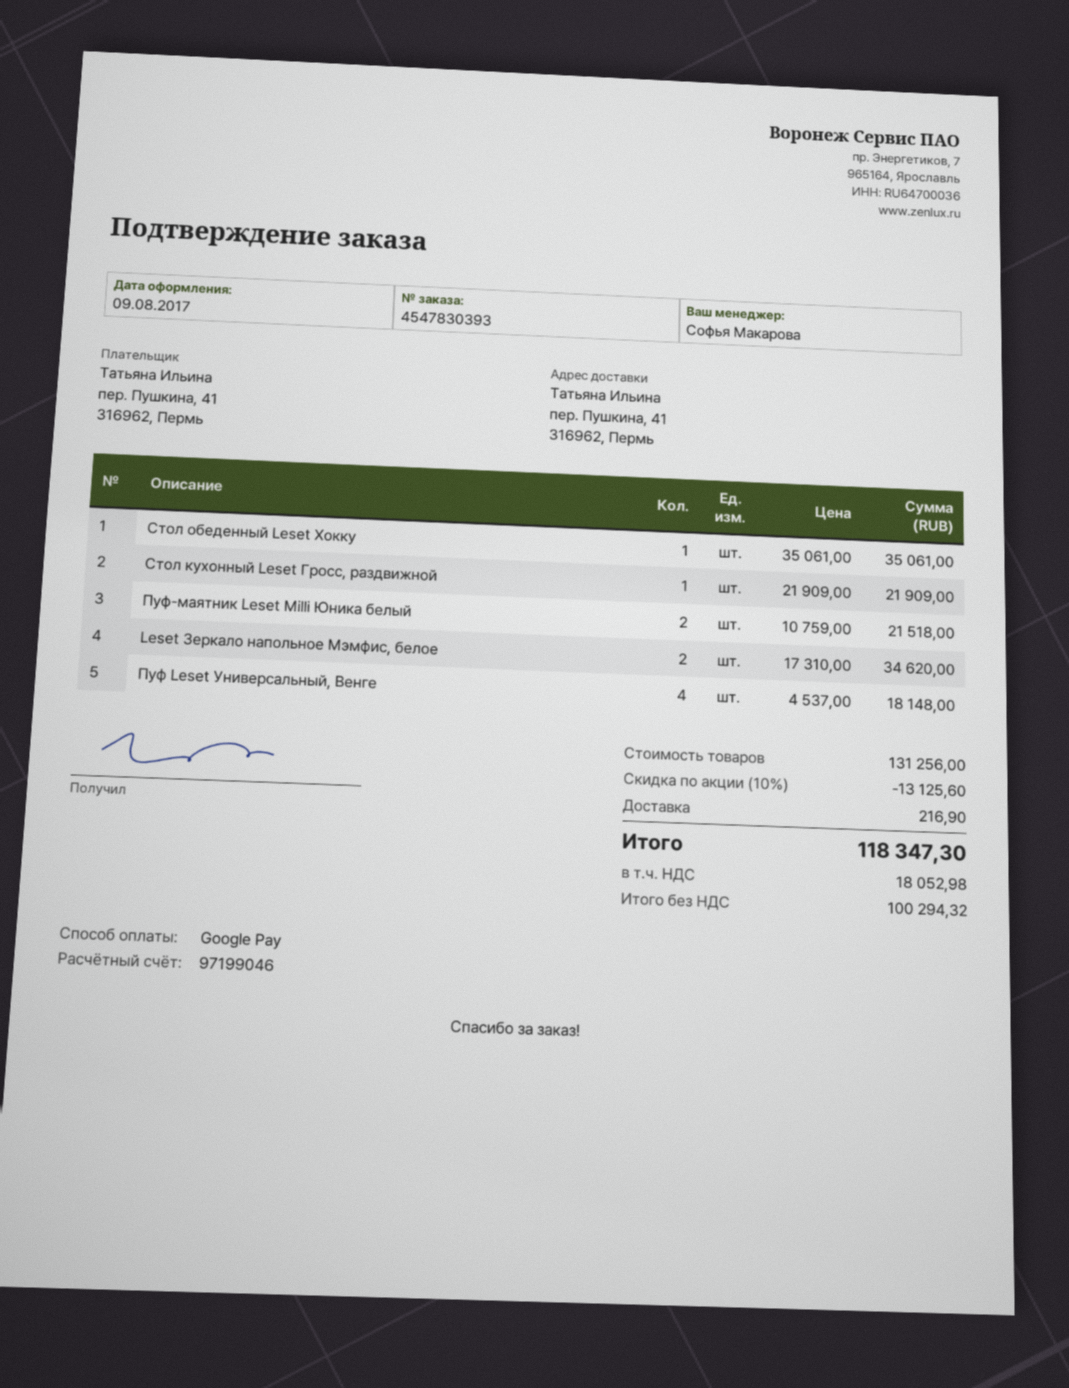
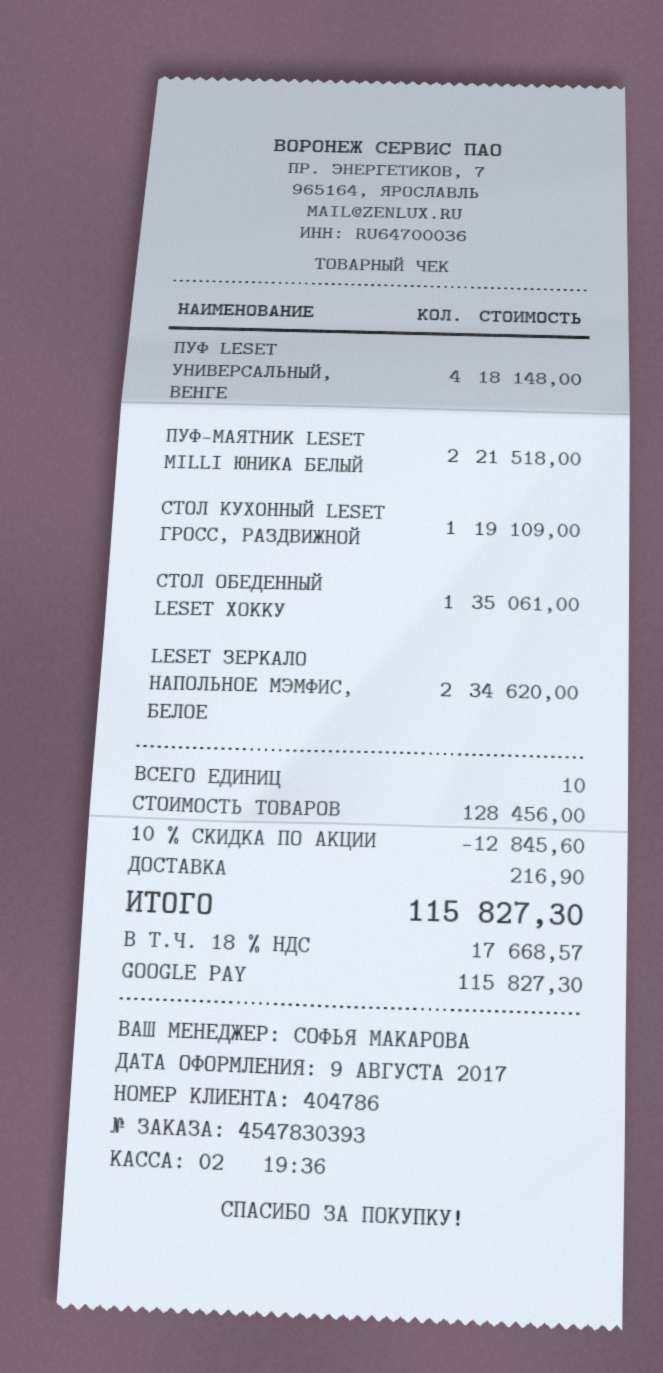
Стол кухонный Leset Гросс, раздвижной: 1 for 21909.00 -> 1 for 19109.00
subtotal: 131256.00 -> 128456.00
discount: 10% = 13125.60 -> 10% = 12845.60
tax: 18052.98 -> 17668.57
total: 118347.30 -> 115827.30

